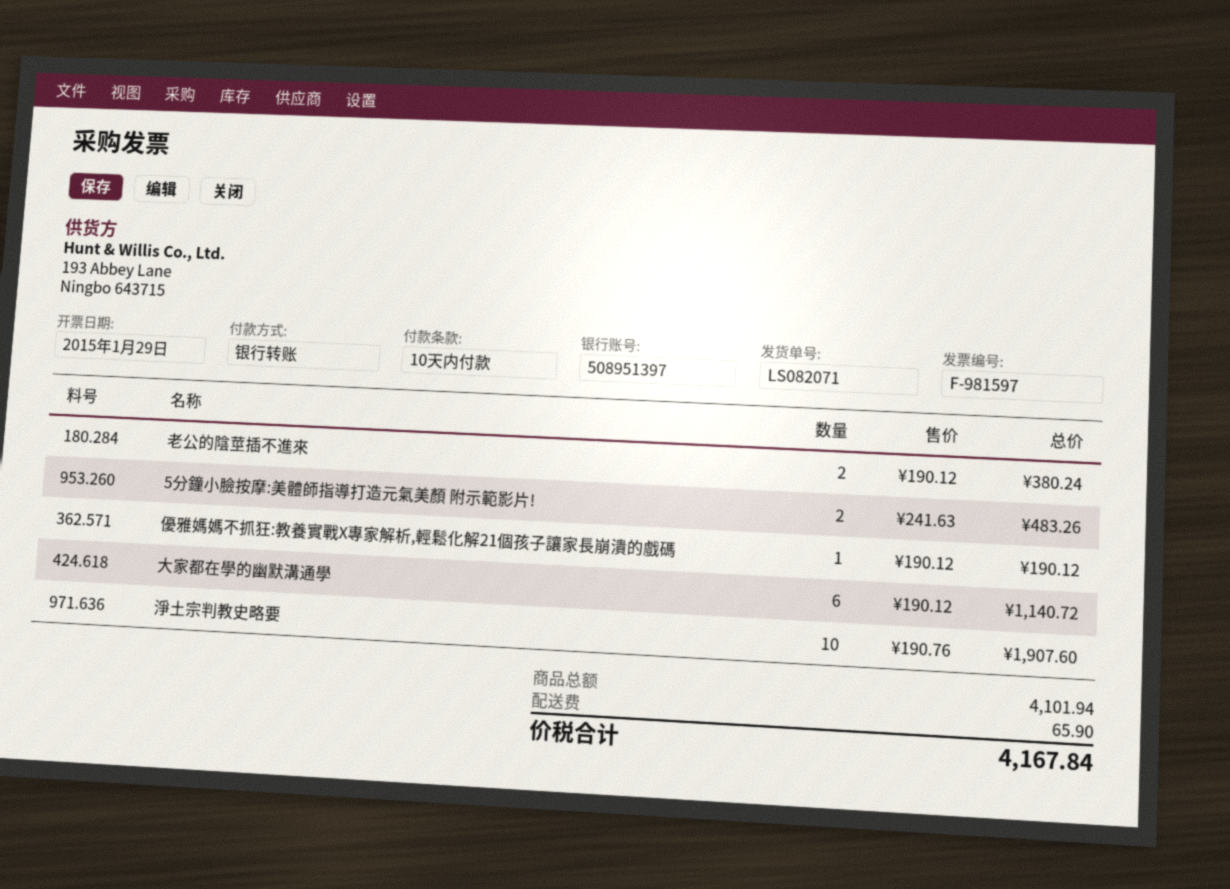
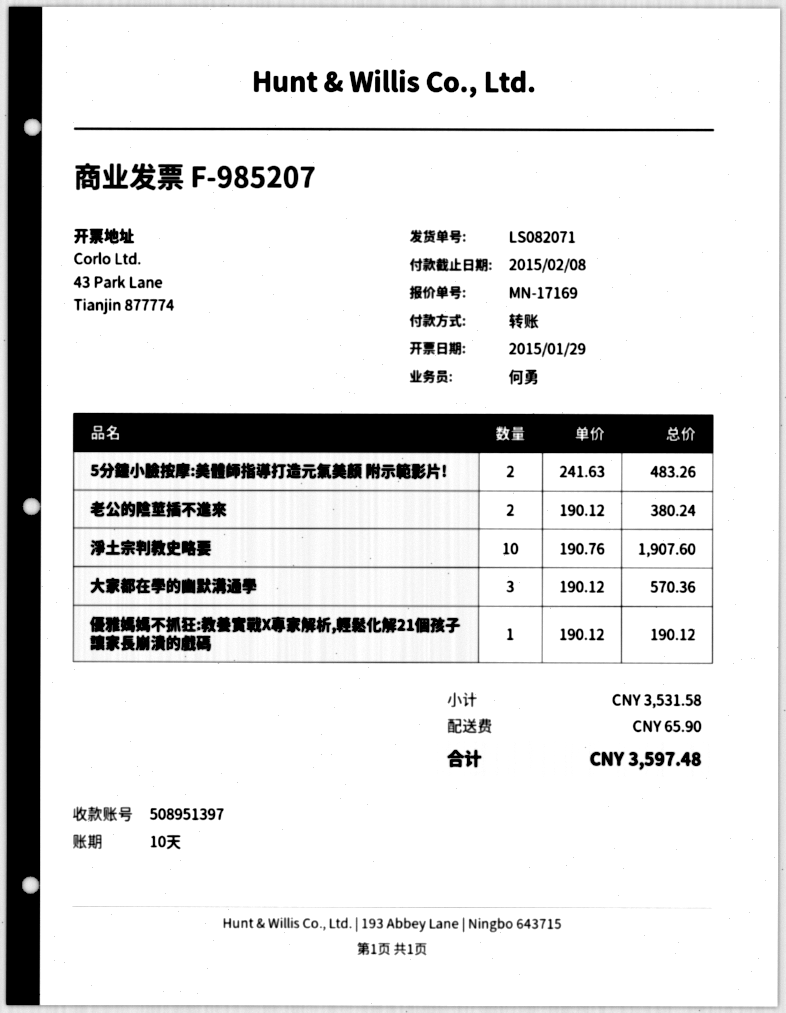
invoice number: F-981597 -> F-985207
大家都在學的幽默溝通學: 6 x 190.12 = 1140.72 -> 3 x 190.12 = 570.36
subtotal: 4101.94 -> 3531.58
total: 4167.84 -> 3597.48

